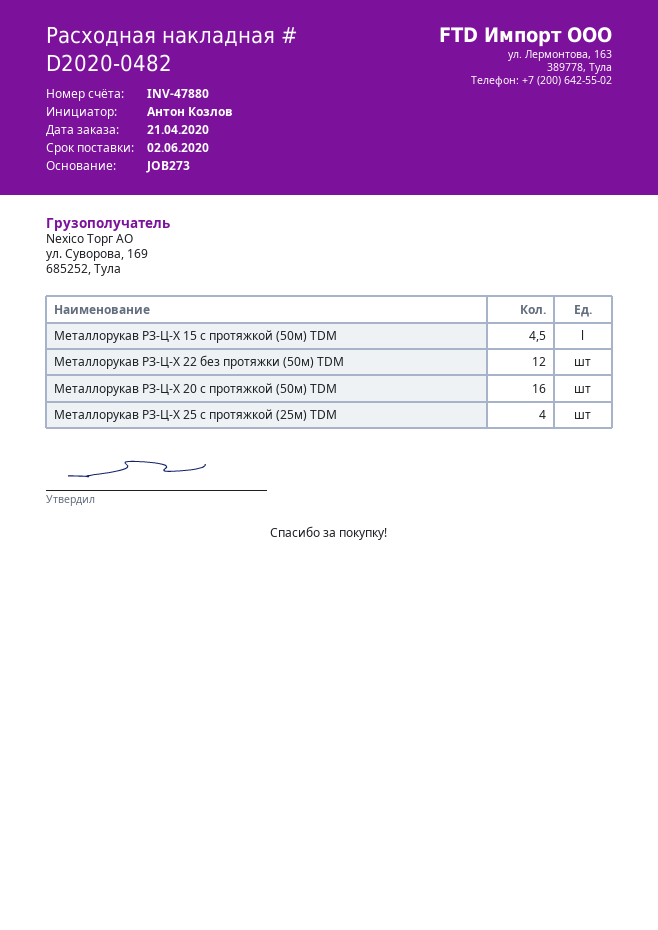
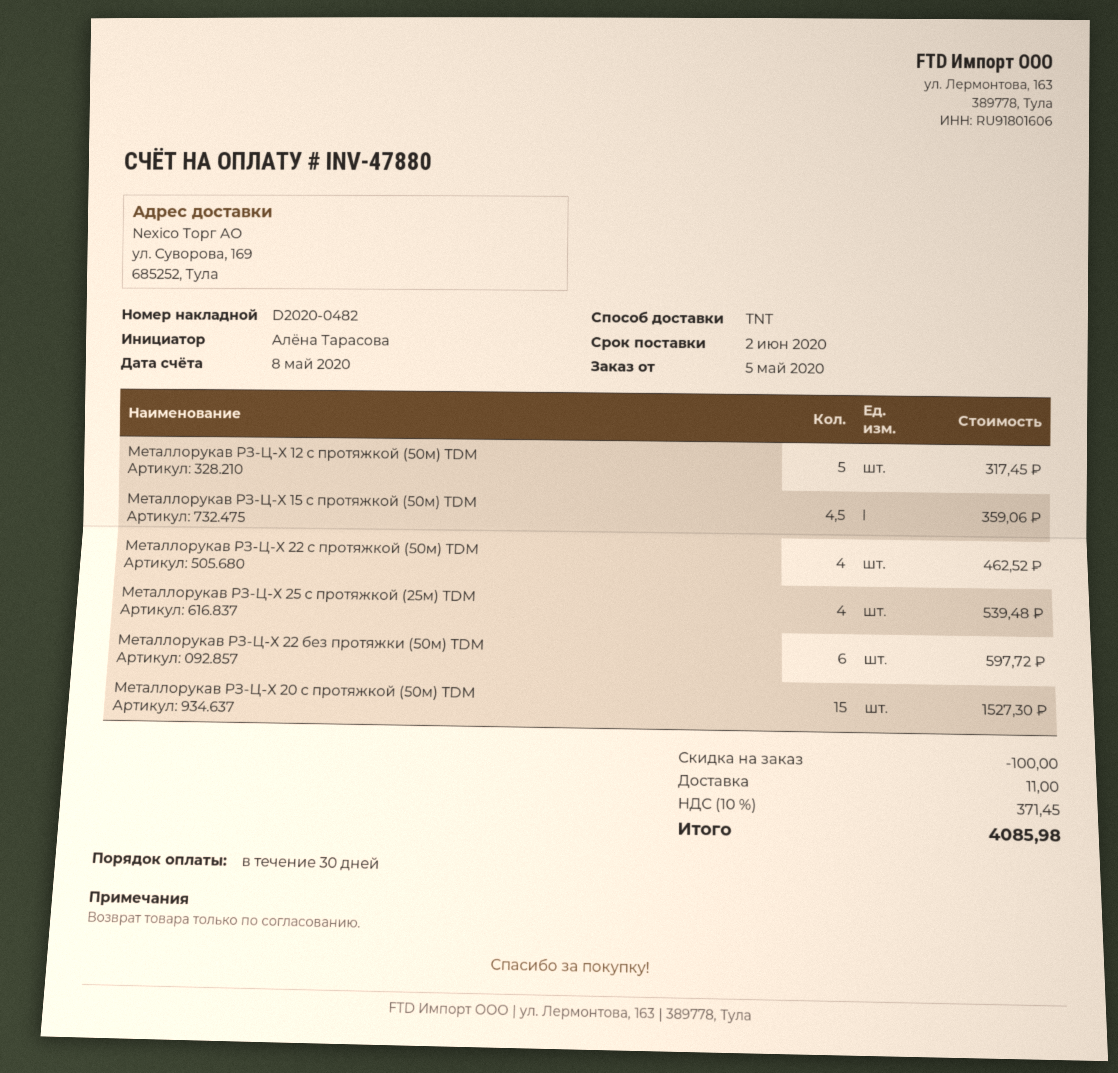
order date: 2020-04-21 -> 2020-05-05
ordered by: Антон Козлов -> Алёна Тарасова
Металлорукав РЗ-Ц-Х 22 без протяжки (50м) TDM: 12 -> 6
Металлорукав РЗ-Ц-Х 20 с протяжкой (50м) TDM: 16 -> 15
Металлорукав РЗ-Ц-Х 12 с протяжкой (50м) TDM: none -> 5
Металлорукав РЗ-Ц-Х 22 с протяжкой (50м) TDM: none -> 4

